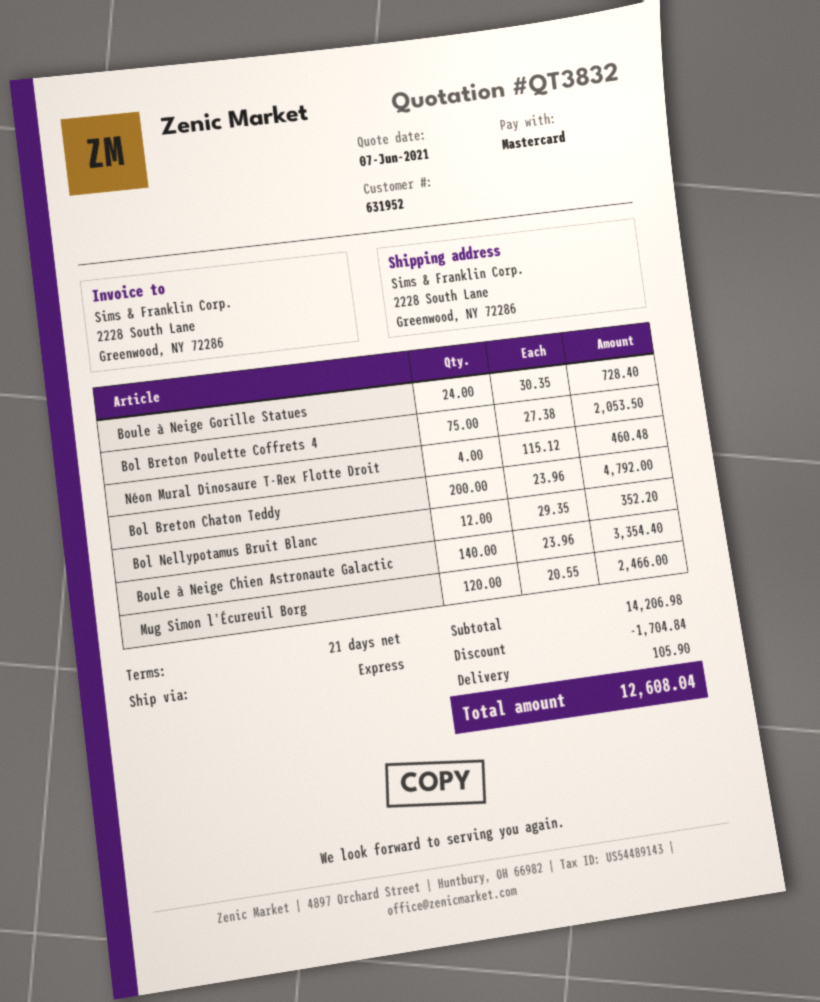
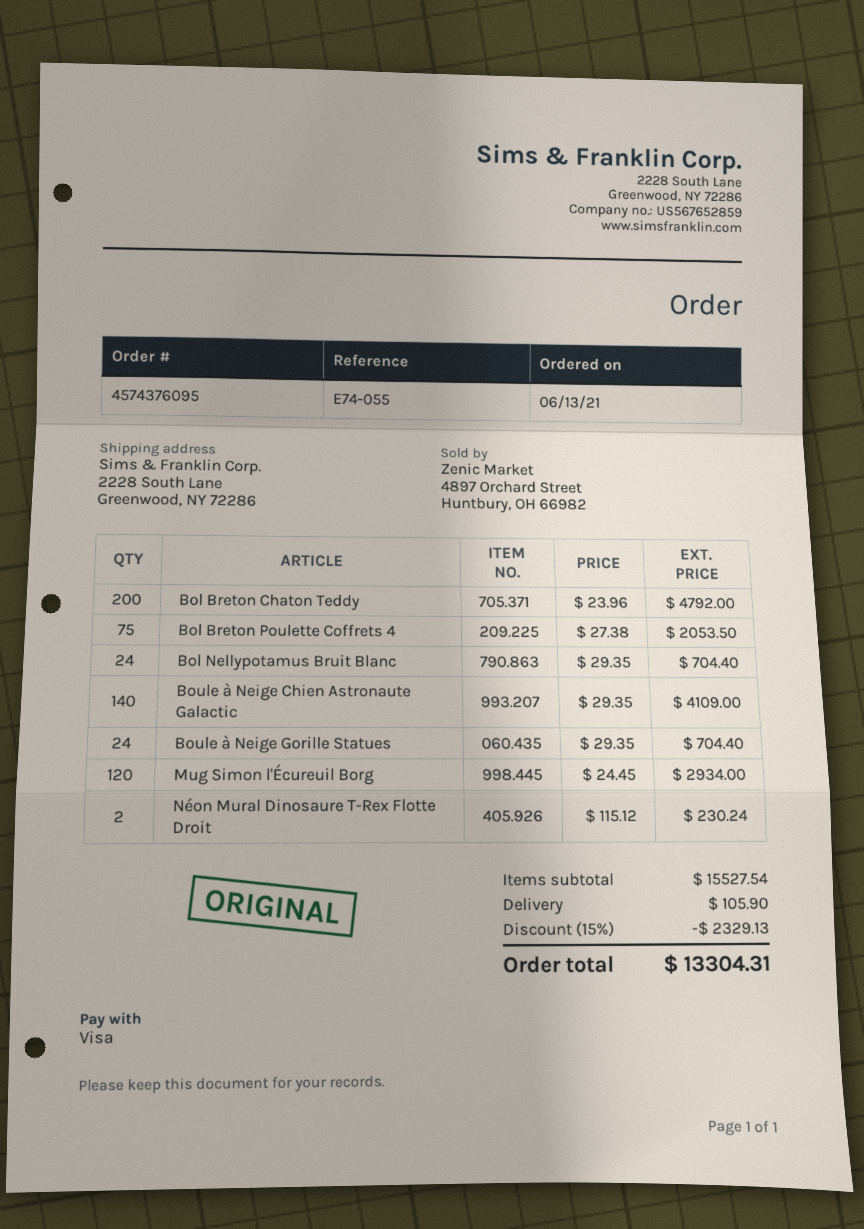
payment method: Mastercard -> Visa
Boule à Neige Gorille Statues: 24 x 30.35 = 728.40 -> 24 x 29.35 = 704.40
Néon Mural Dinosaure T-Rex Flotte Droit: 4 x 115.12 = 460.48 -> 2 x 115.12 = 230.24
Bol Nellypotamus Bruit Blanc: 12 x 29.35 = 352.20 -> 24 x 29.35 = 704.40
Boule à Neige Chien Astronaute Galactic: 140 x 23.96 = 3354.40 -> 140 x 29.35 = 4109.00
Mug Simon l'Écureuil Borg: 120 x 20.55 = 2466.00 -> 120 x 24.45 = 2934.00
subtotal: 14206.98 -> 15527.54
discount: 1704.84 -> 2329.13
total: 12608.04 -> 13304.31

